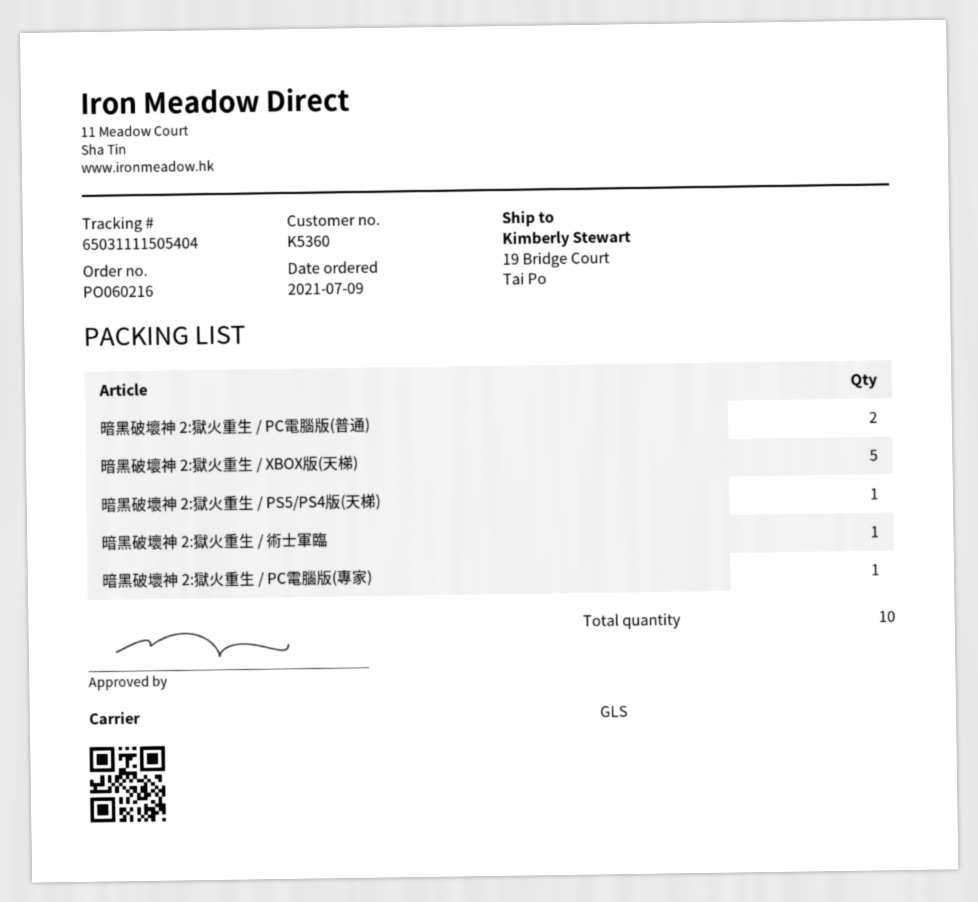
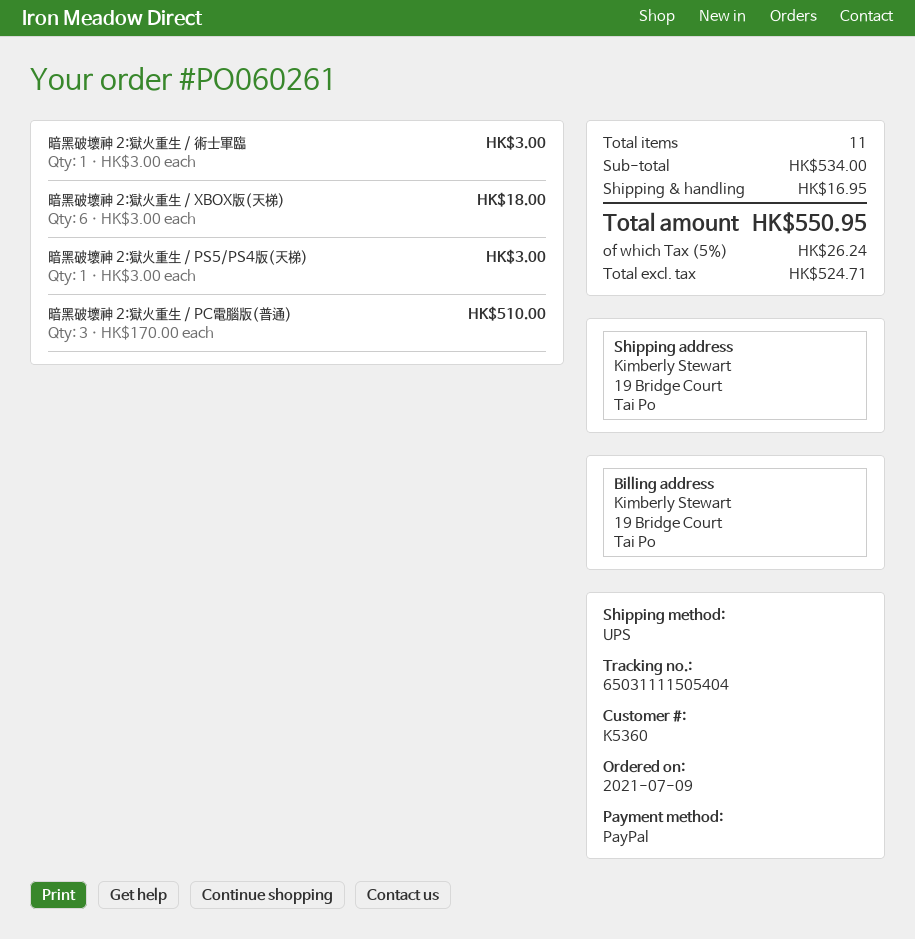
order number: PO060216 -> PO060261
shipping method: GLS -> UPS
暗黑破壞神 2:獄火重生 / PC電腦版(普通): 2 -> 3
暗黑破壞神 2:獄火重生 / XBOX版(天梯): 5 -> 6
暗黑破壞神 2:獄火重生 / PC電腦版(專家): 1 -> none
total quantity: 10 -> 11

